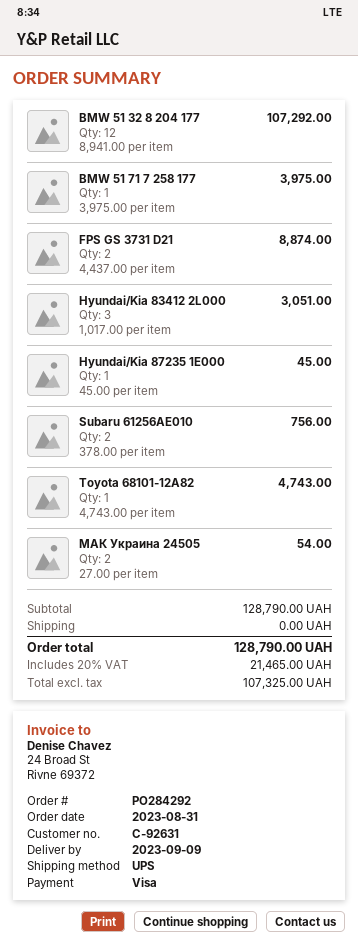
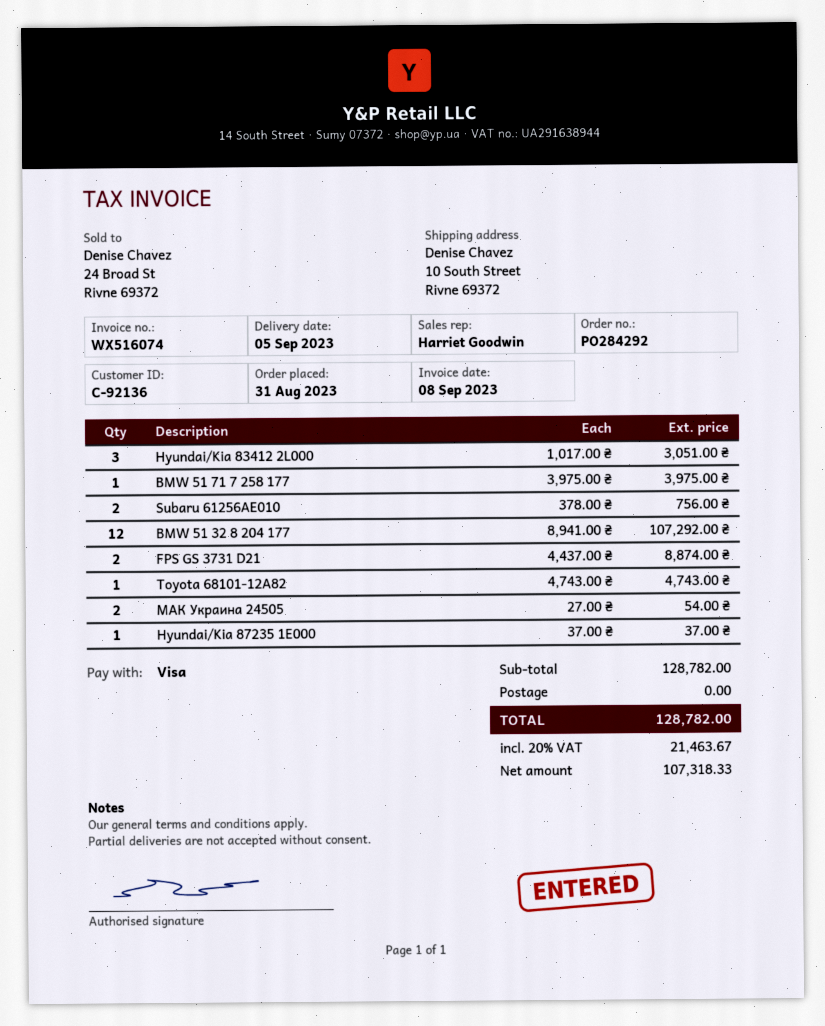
delivery date: 2023-09-09 -> 2023-09-05
customer number: C-92631 -> C-92136
Hyundai/Kia 87235 1E000: 1 x 45.00 = 45.00 -> 1 x 37.00 = 37.00
subtotal: 128790.00 -> 128782.00
net: 107325.00 -> 107318.33
tax: 20% = 21465.00 -> 20% = 21463.67
total: 128790.00 -> 128782.00

